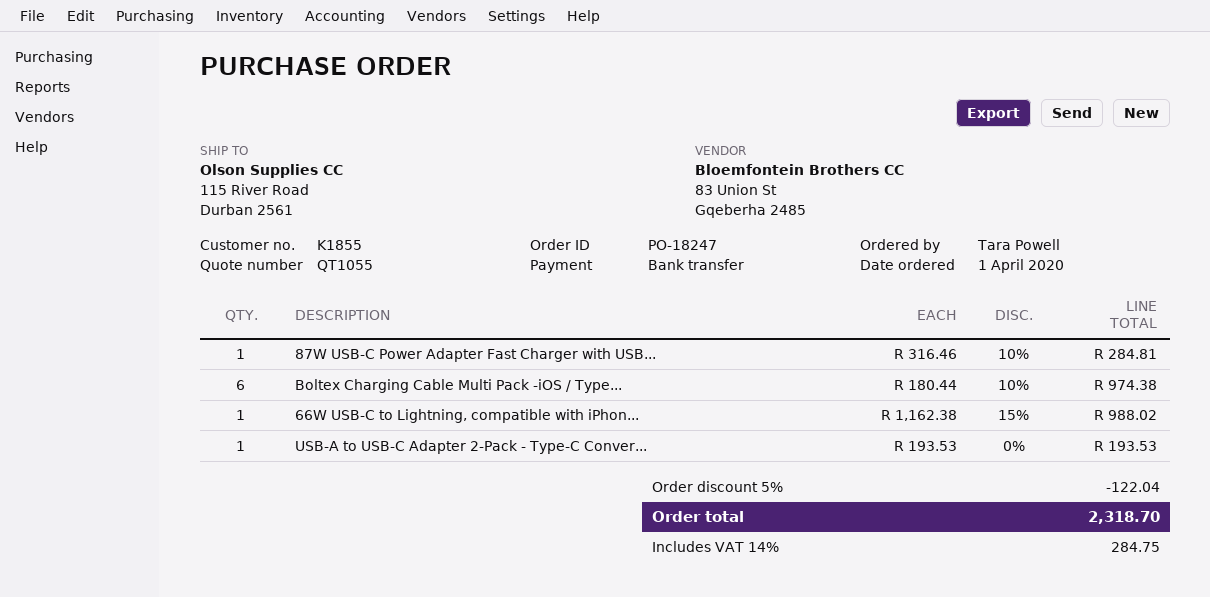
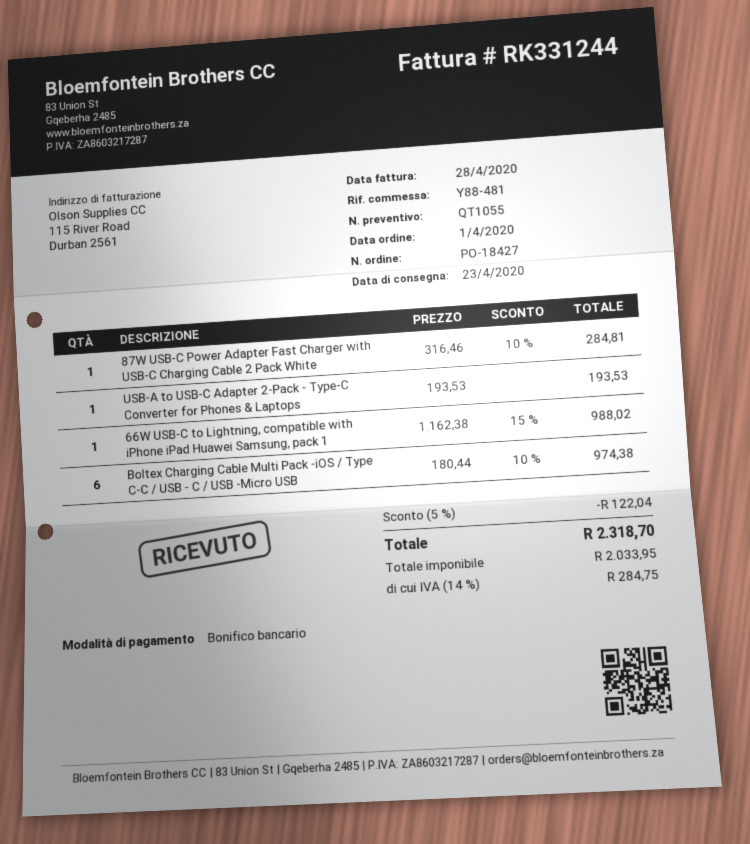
order number: PO-18247 -> PO-18427

